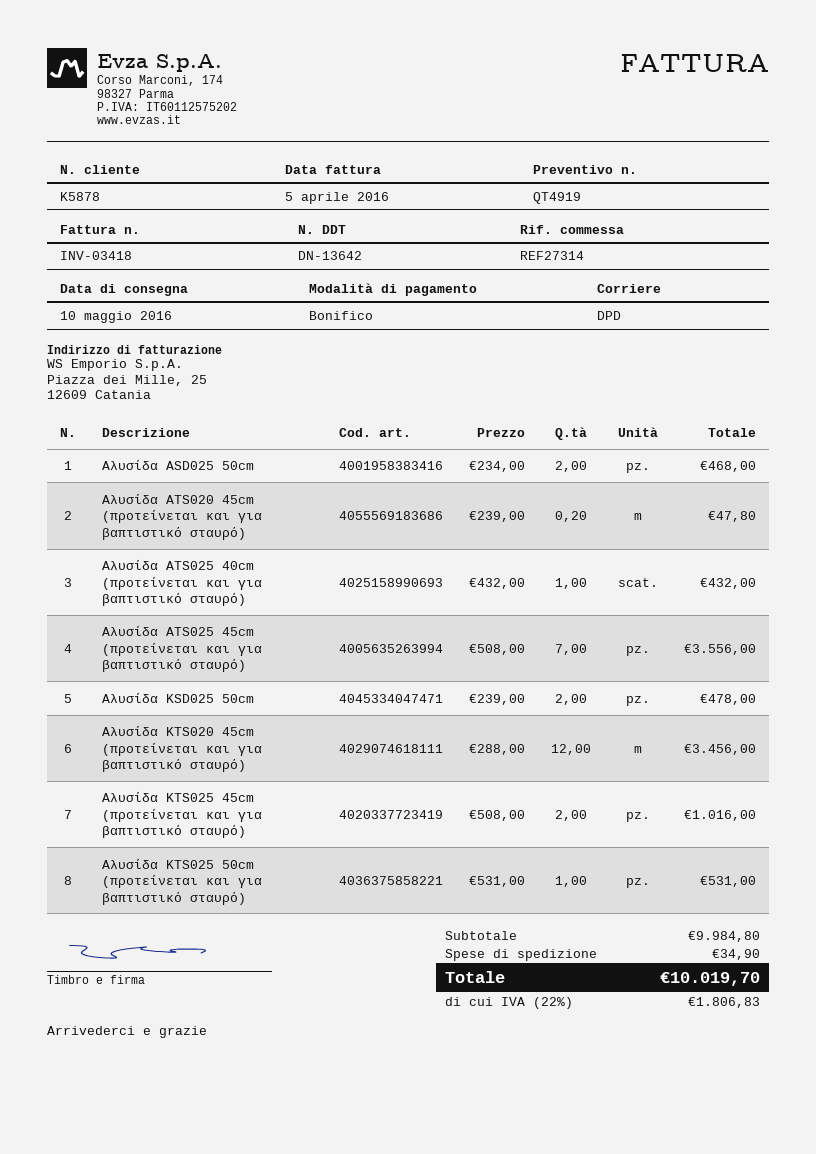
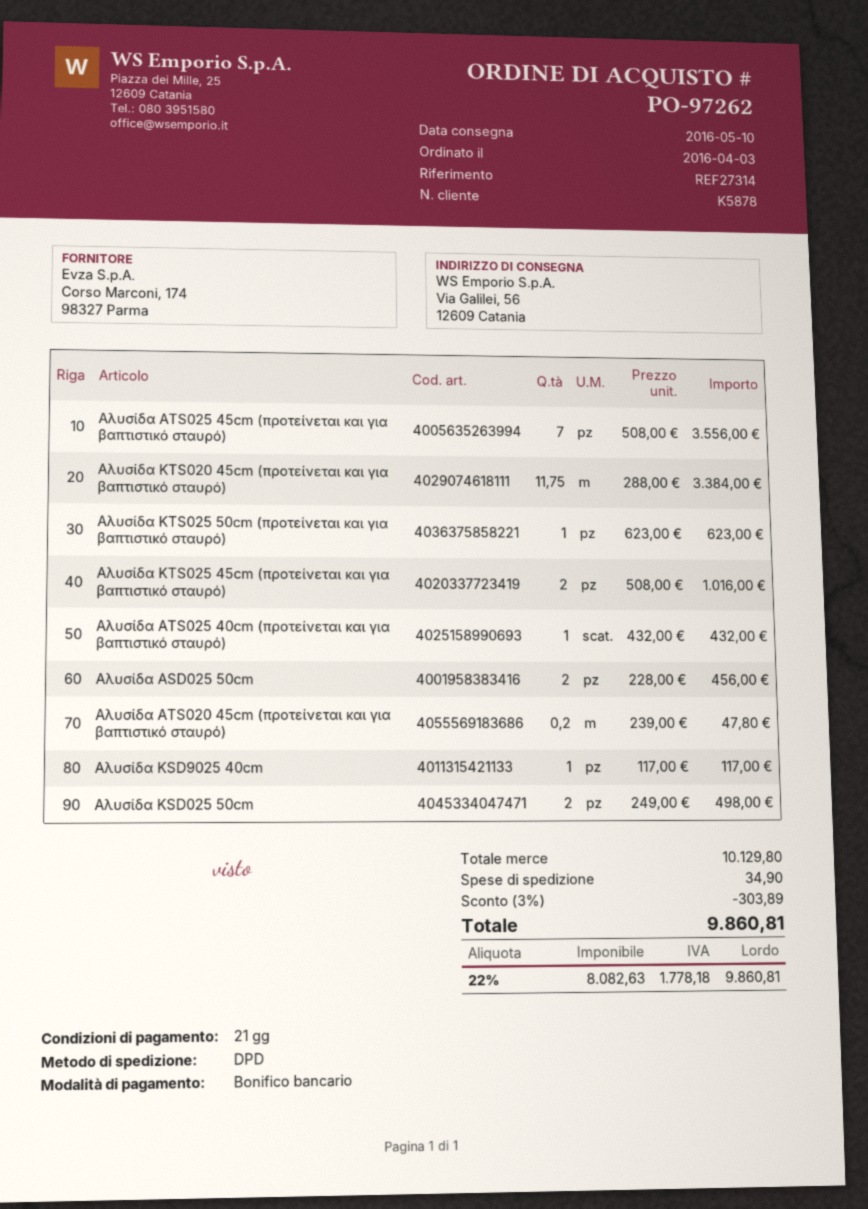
Αλυσίδα ASD025 50cm: 2 x 234.00 = 468.00 -> 2 x 228.00 = 456.00
Αλυσίδα KSD025 50cm: 2 x 239.00 = 478.00 -> 2 x 249.00 = 498.00
Αλυσίδα KTS020 45cm (προτείνεται και για βαπτιστικό σταυρό): 12 x 288.00 = 3456.00 -> 11.75 x 288.00 = 3384.00
Αλυσίδα KTS025 50cm (προτείνεται και για βαπτιστικό σταυρό): 1 x 531.00 = 531.00 -> 1 x 623.00 = 623.00
Αλυσίδα KSD9025 40cm: none -> 1 x 117.00 = 117.00
subtotal: 9984.80 -> 10129.80
discount: none -> 3% = 303.89
tax: 22% = 1806.83 -> 22% = 1778.18
total: 10019.70 -> 9860.81

